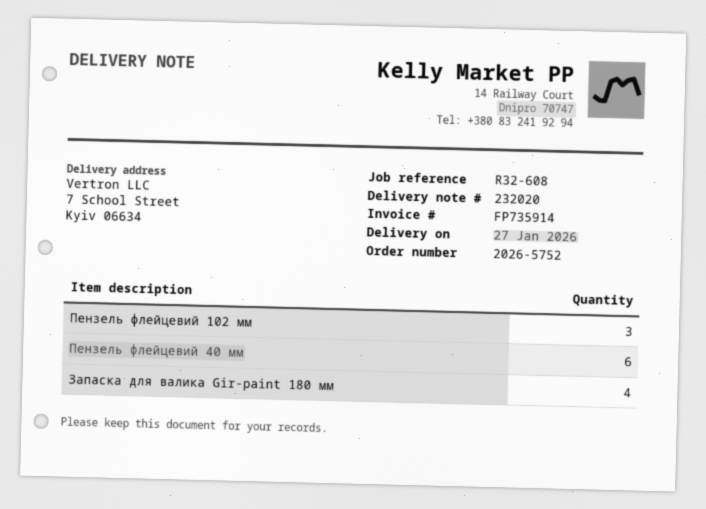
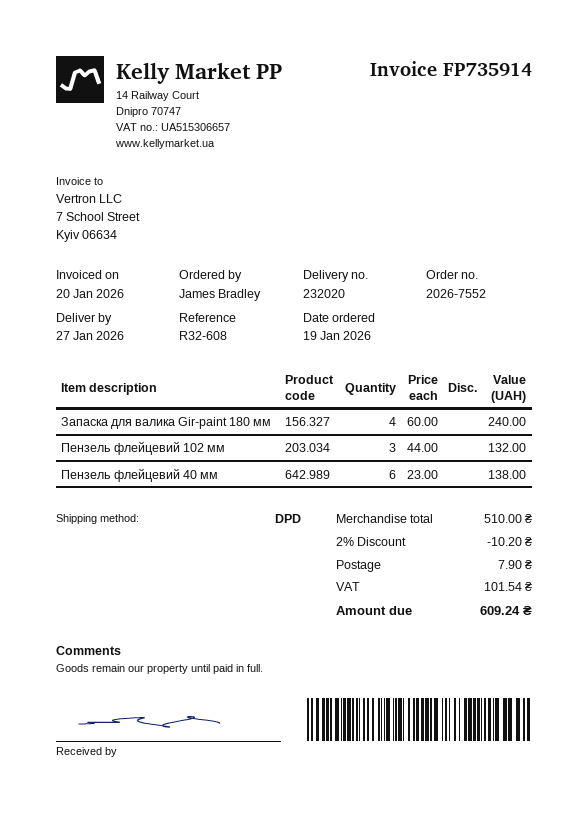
order number: 2026-5752 -> 2026-7552

